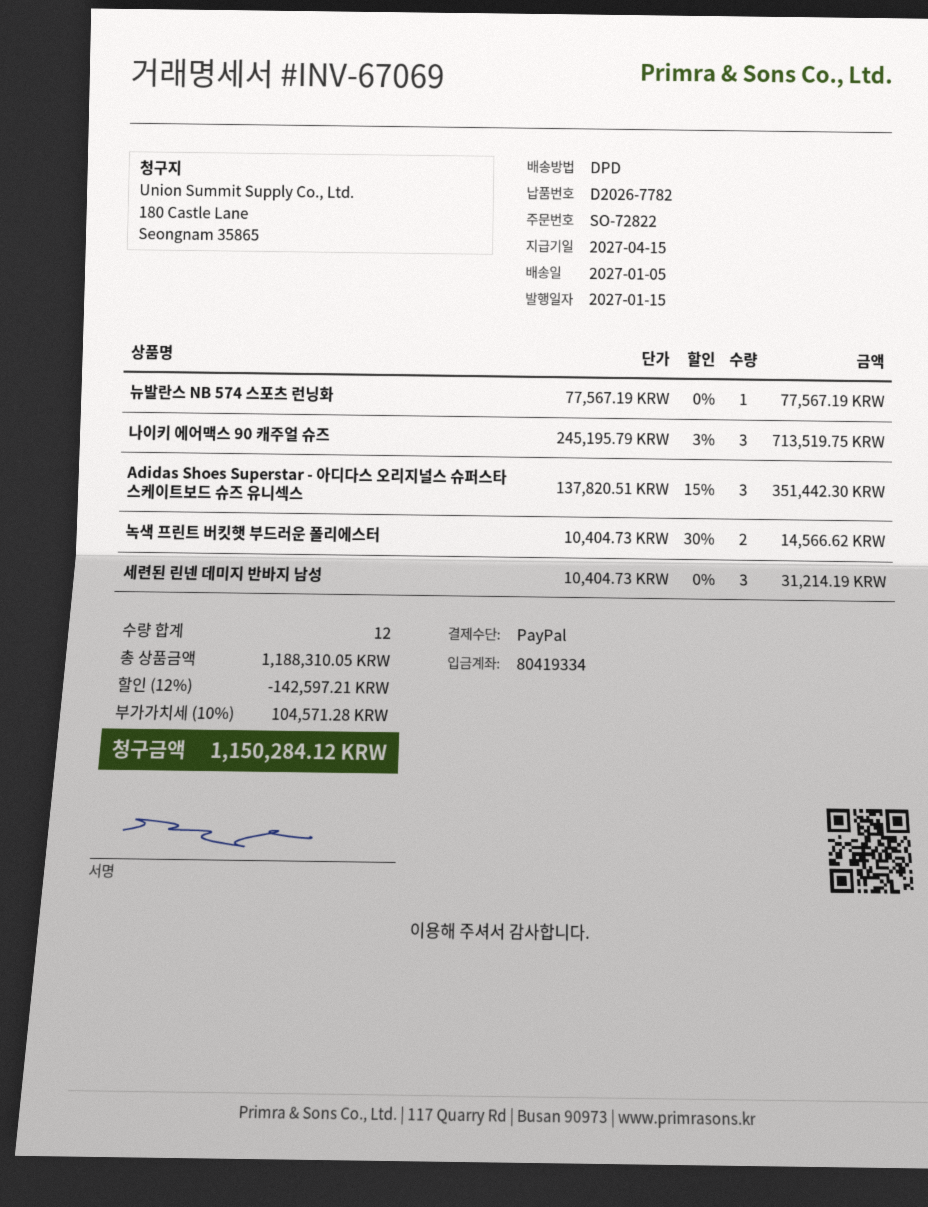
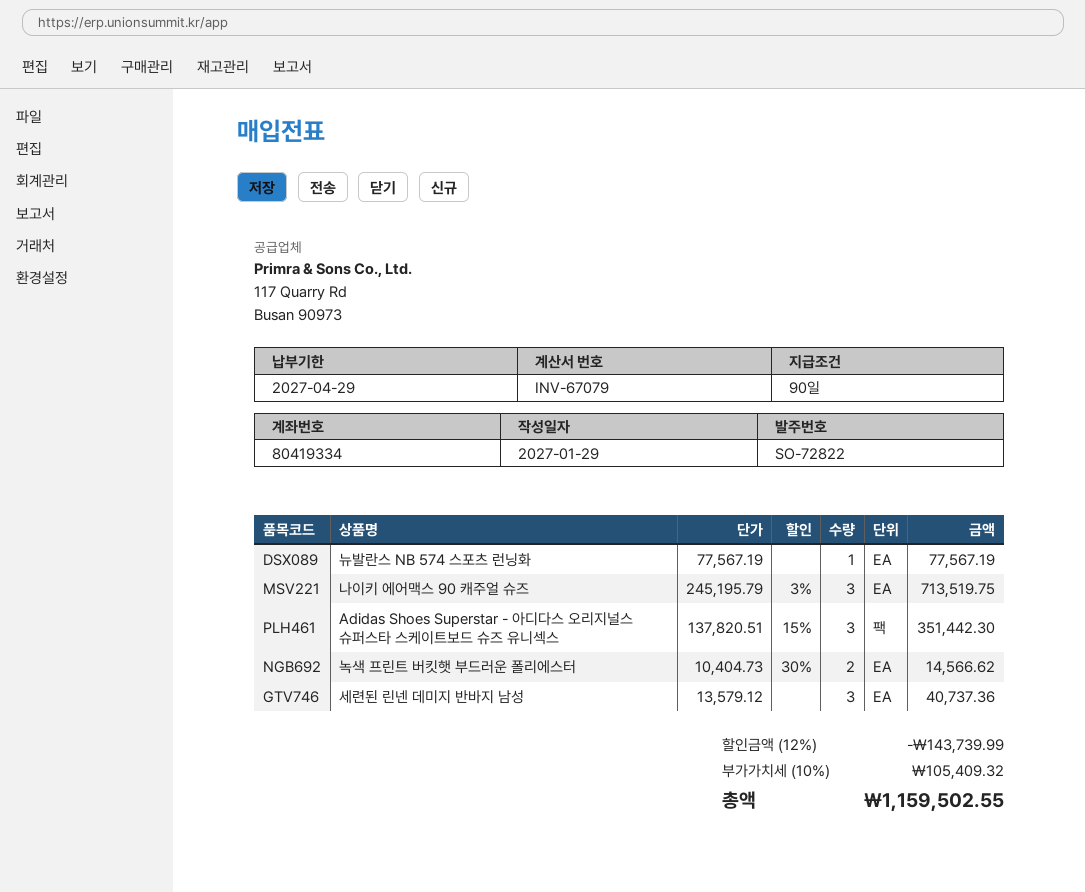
invoice number: INV-67069 -> INV-67079
invoice date: 2027-01-15 -> 2027-01-29
due date: 2027-04-15 -> 2027-04-29
세련된 린넨 데미지 반바지 남성: 3 x 10404.73 = 31214.19 -> 3 x 13579.12 = 40737.36
discount: 12% = 142597.21 -> 12% = 143739.99
tax: 10% = 104571.28 -> 10% = 105409.32
total: 1150284.12 -> 1159502.55

